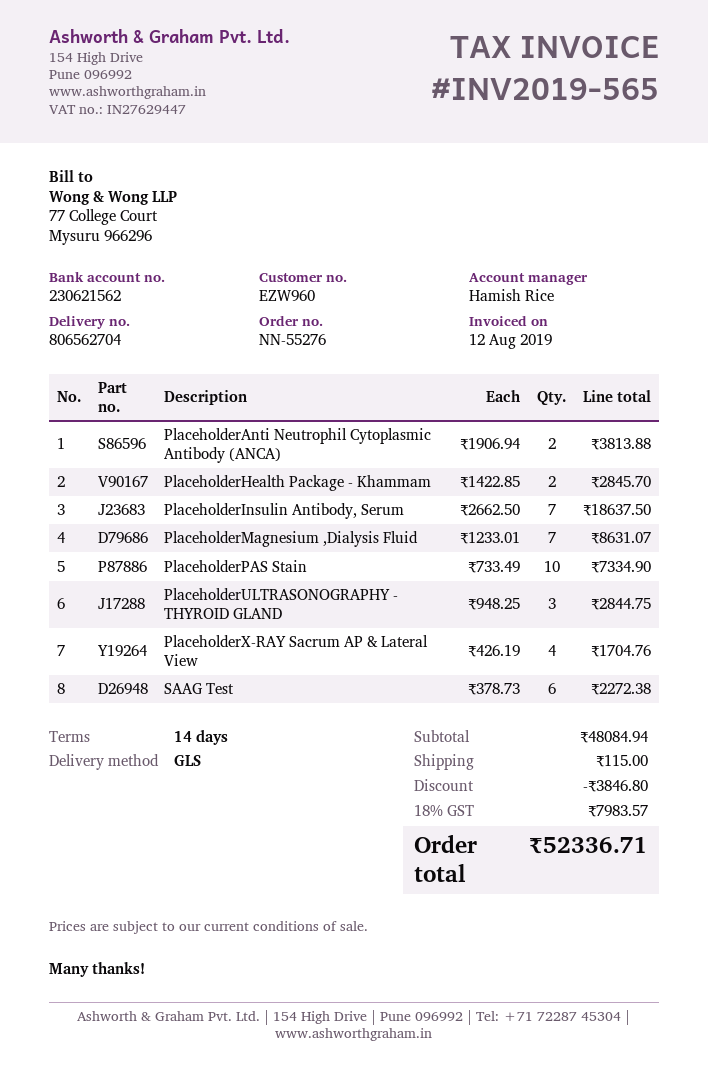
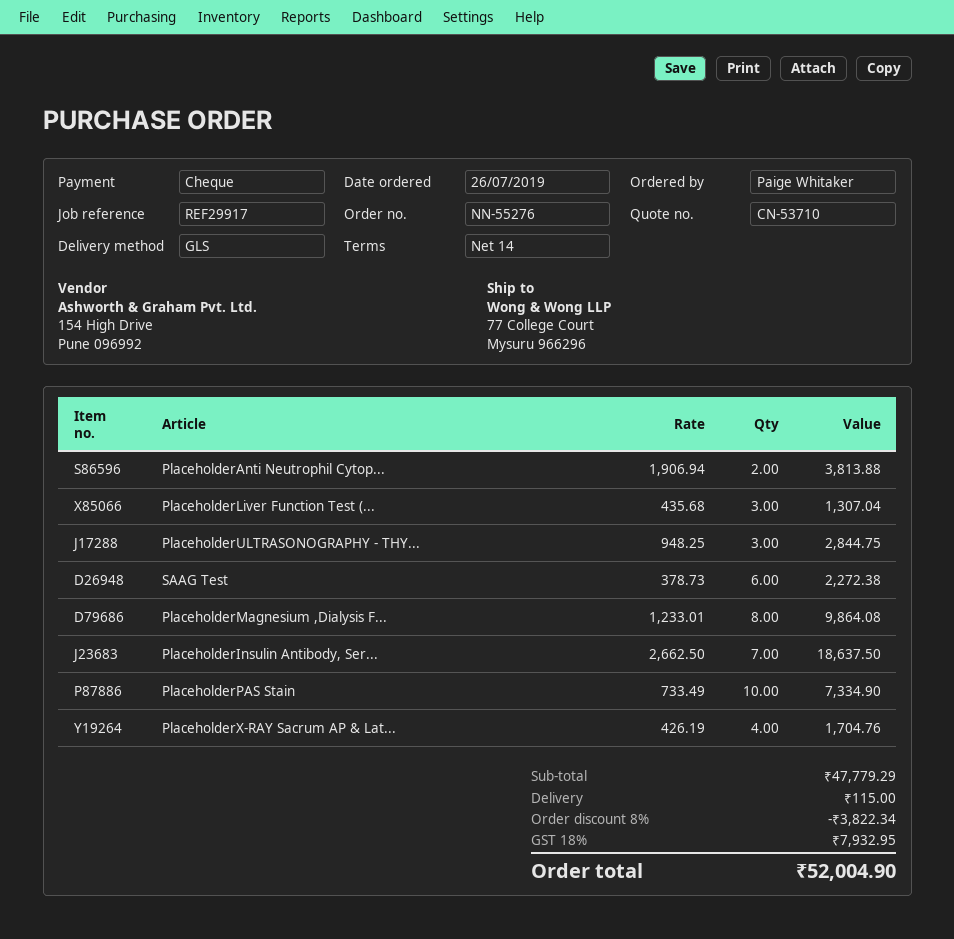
PlaceholderHealth Package - Khammam: 2 x 1422.85 = 2845.70 -> none
PlaceholderMagnesium ,Dialysis Fluid: 7 x 1233.01 = 8631.07 -> 8 x 1233.01 = 9864.08
PlaceholderLiver Function Test (...: none -> 3 x 435.68 = 1307.04
subtotal: 48084.94 -> 47779.29
discount: 3846.80 -> 3822.34
tax: 18% = 7983.57 -> 18% = 7932.95
total: 52336.71 -> 52004.90

